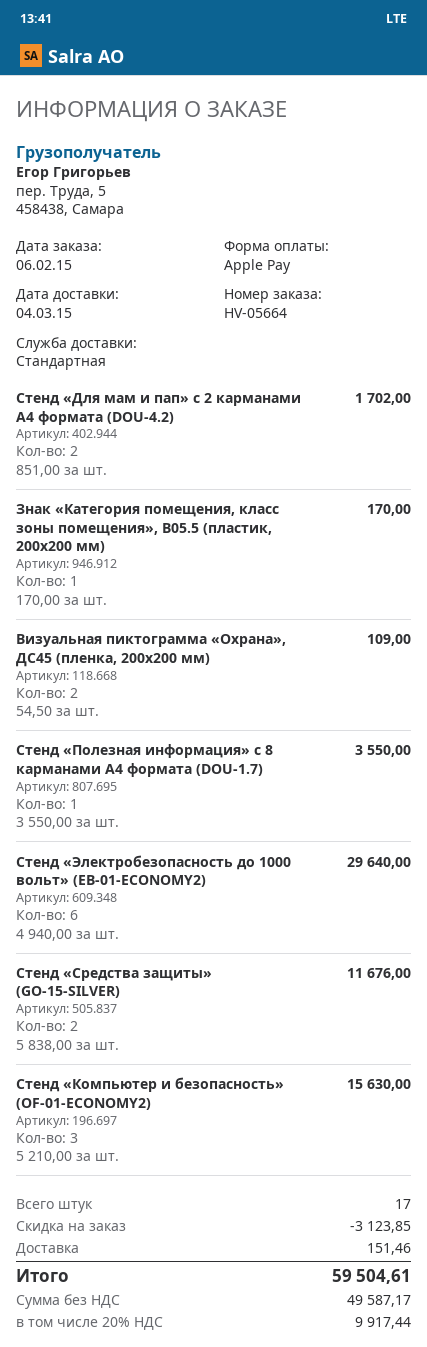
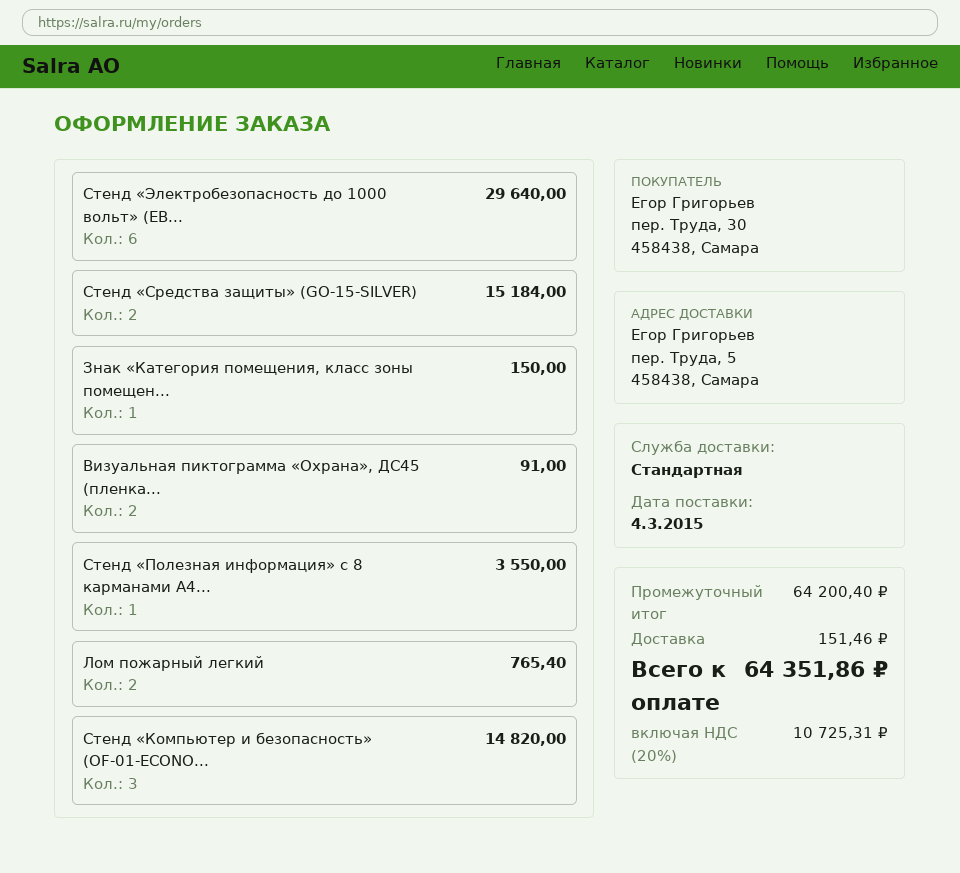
Стенд «Для мам и пап» с 2 карманами А4 формата (DOU-4.2): 2 for 1702.00 -> none
Знак «Категория помещения, класс зоны помещения», B05.5 (пластик, 200х200 мм): 1 for 170.00 -> 1 for 150.00
Визуальная пиктограмма «Охрана», ДС45 (пленка, 200х200 мм): 2 for 109.00 -> 2 for 91.00
Стенд «Средства защиты» (GO-15-SILVER): 2 for 11676.00 -> 2 for 15184.00
Стенд «Компьютер и безопасность» (OF-01-ECONOMY2): 3 for 15630.00 -> 3 for 14820.00
Лом пожарный легкий: none -> 2 for 765.40
discount: 3123.85 -> none
tax: 20% = 9917.44 -> 20% = 10725.31
total: 59504.61 -> 64351.86

